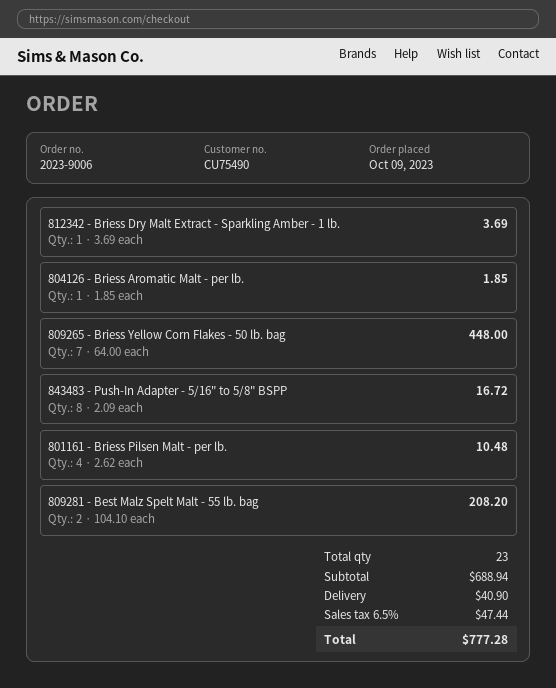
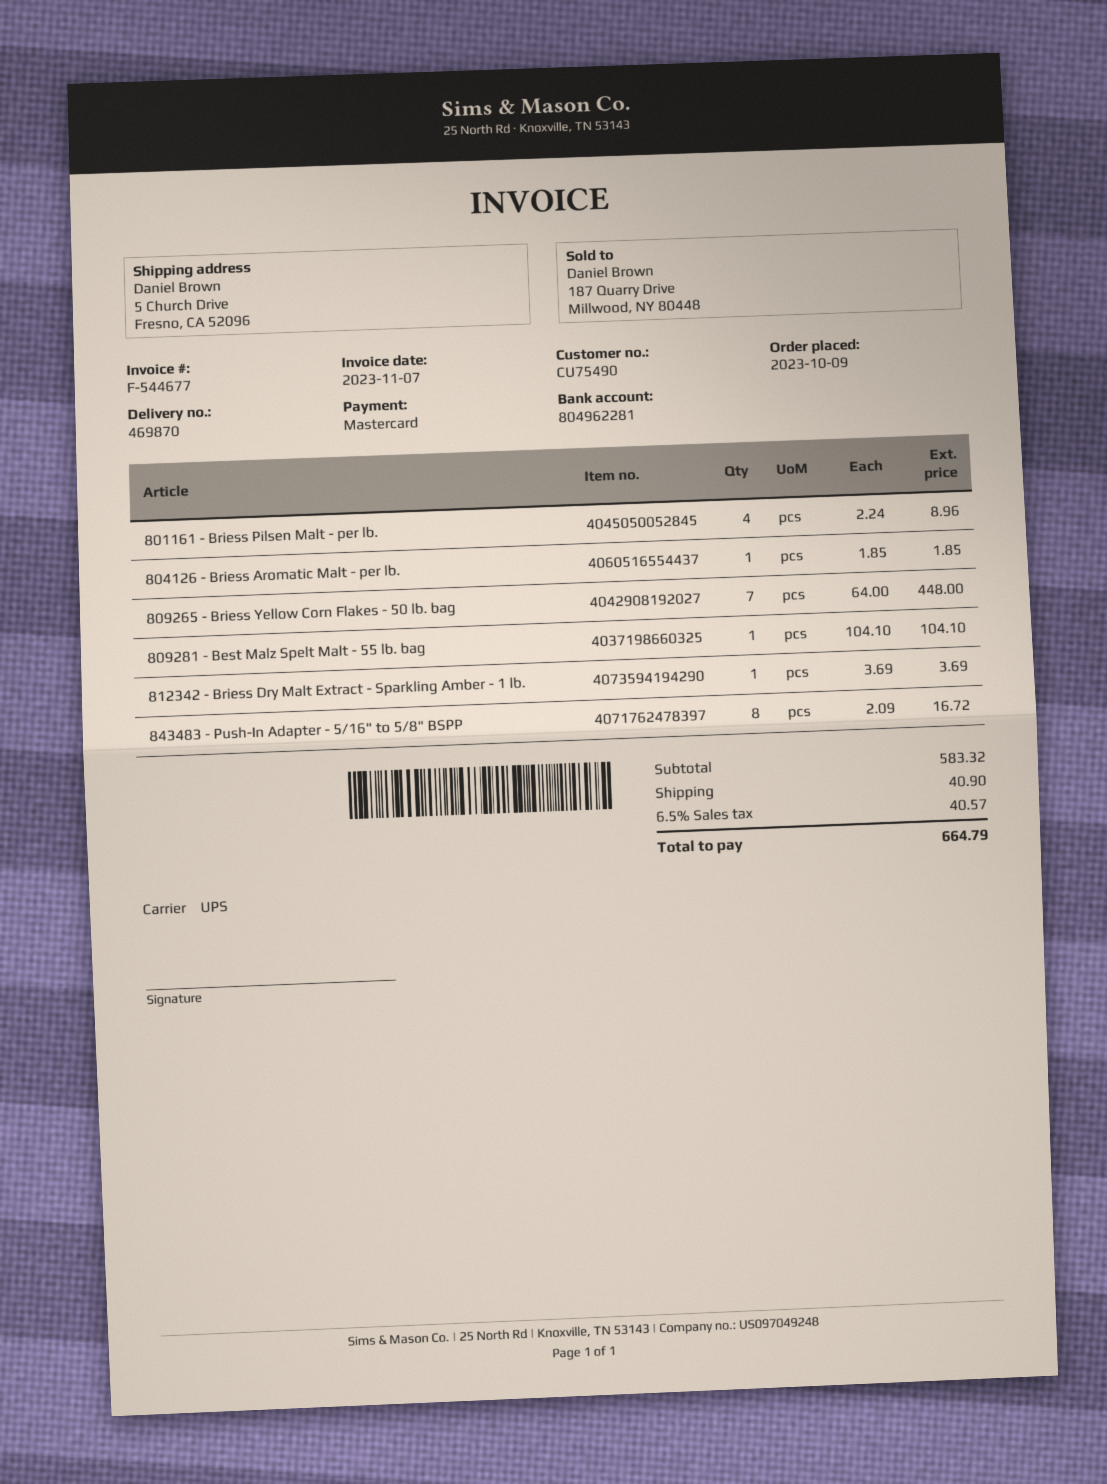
801161 - Briess Pilsen Malt - per lb.: 4 x 2.62 = 10.48 -> 4 x 2.24 = 8.96
809281 - Best Malz Spelt Malt - 55 lb. bag: 2 x 104.10 = 208.20 -> 1 x 104.10 = 104.10
subtotal: 688.94 -> 583.32
tax: 6.5% = 47.44 -> 6.5% = 40.57
total: 777.28 -> 664.79

